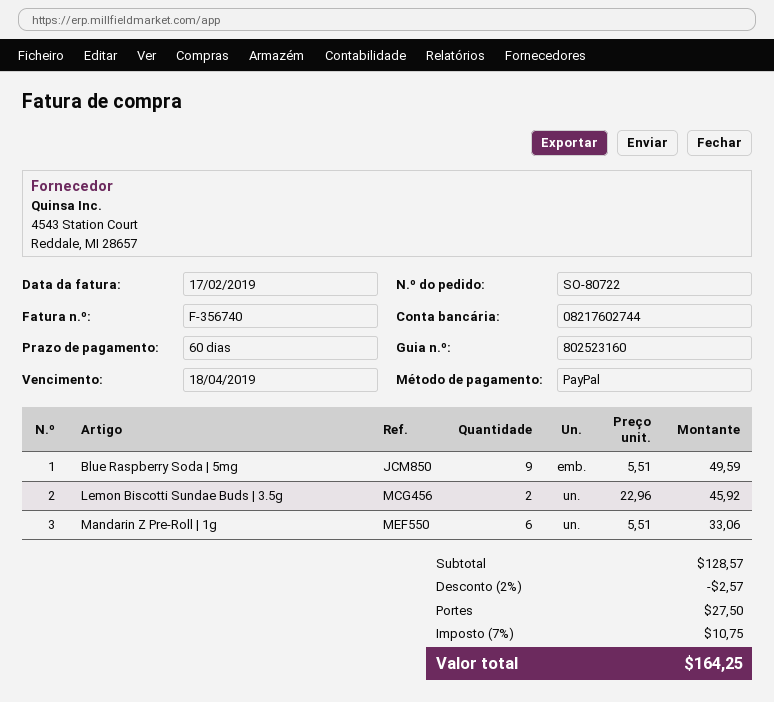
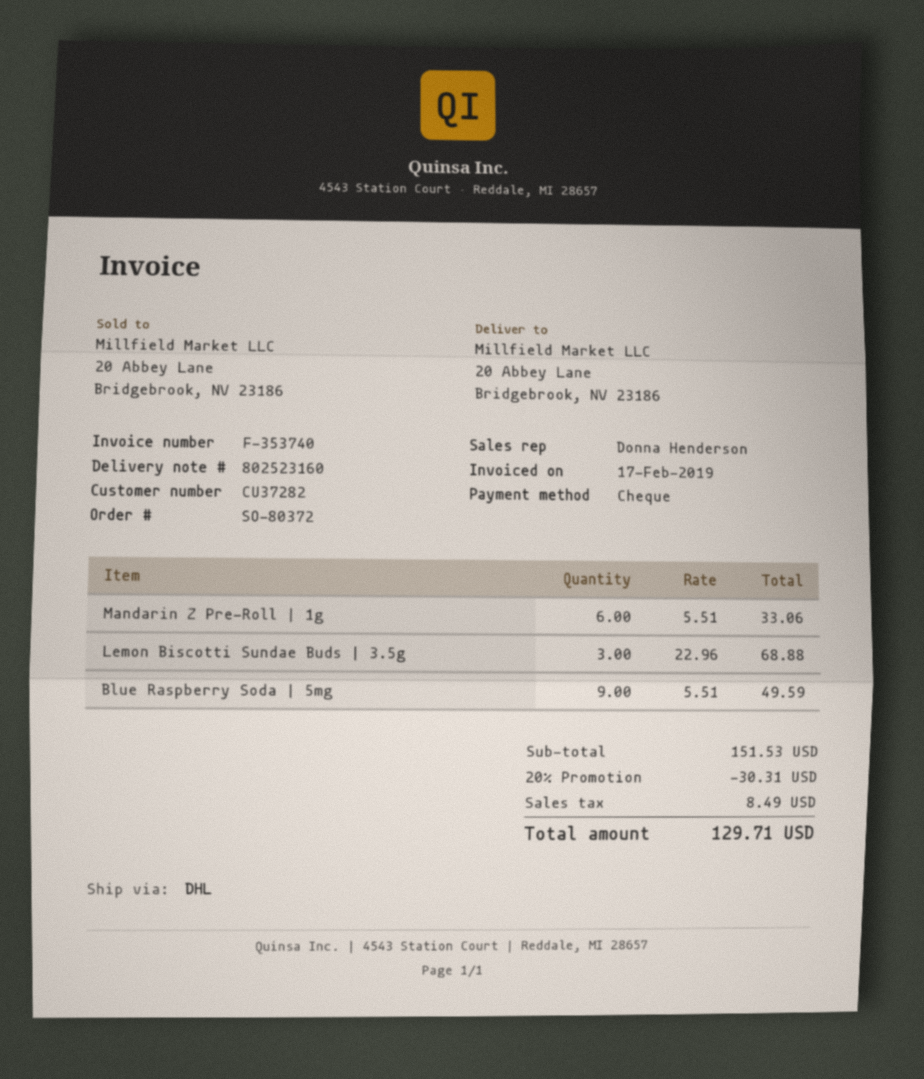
order number: SO-80722 -> SO-80372
invoice number: F-356740 -> F-353740
payment method: PayPal -> cheque
Lemon Biscotti Sundae Buds | 3.5g: 2 x 22.96 = 45.92 -> 3 x 22.96 = 68.88
subtotal: 128.57 -> 151.53
discount: 2% = 2.57 -> 20% = 30.31
shipping: 27.50 -> none
tax: 10.75 -> 8.49
total: 164.25 -> 129.71

